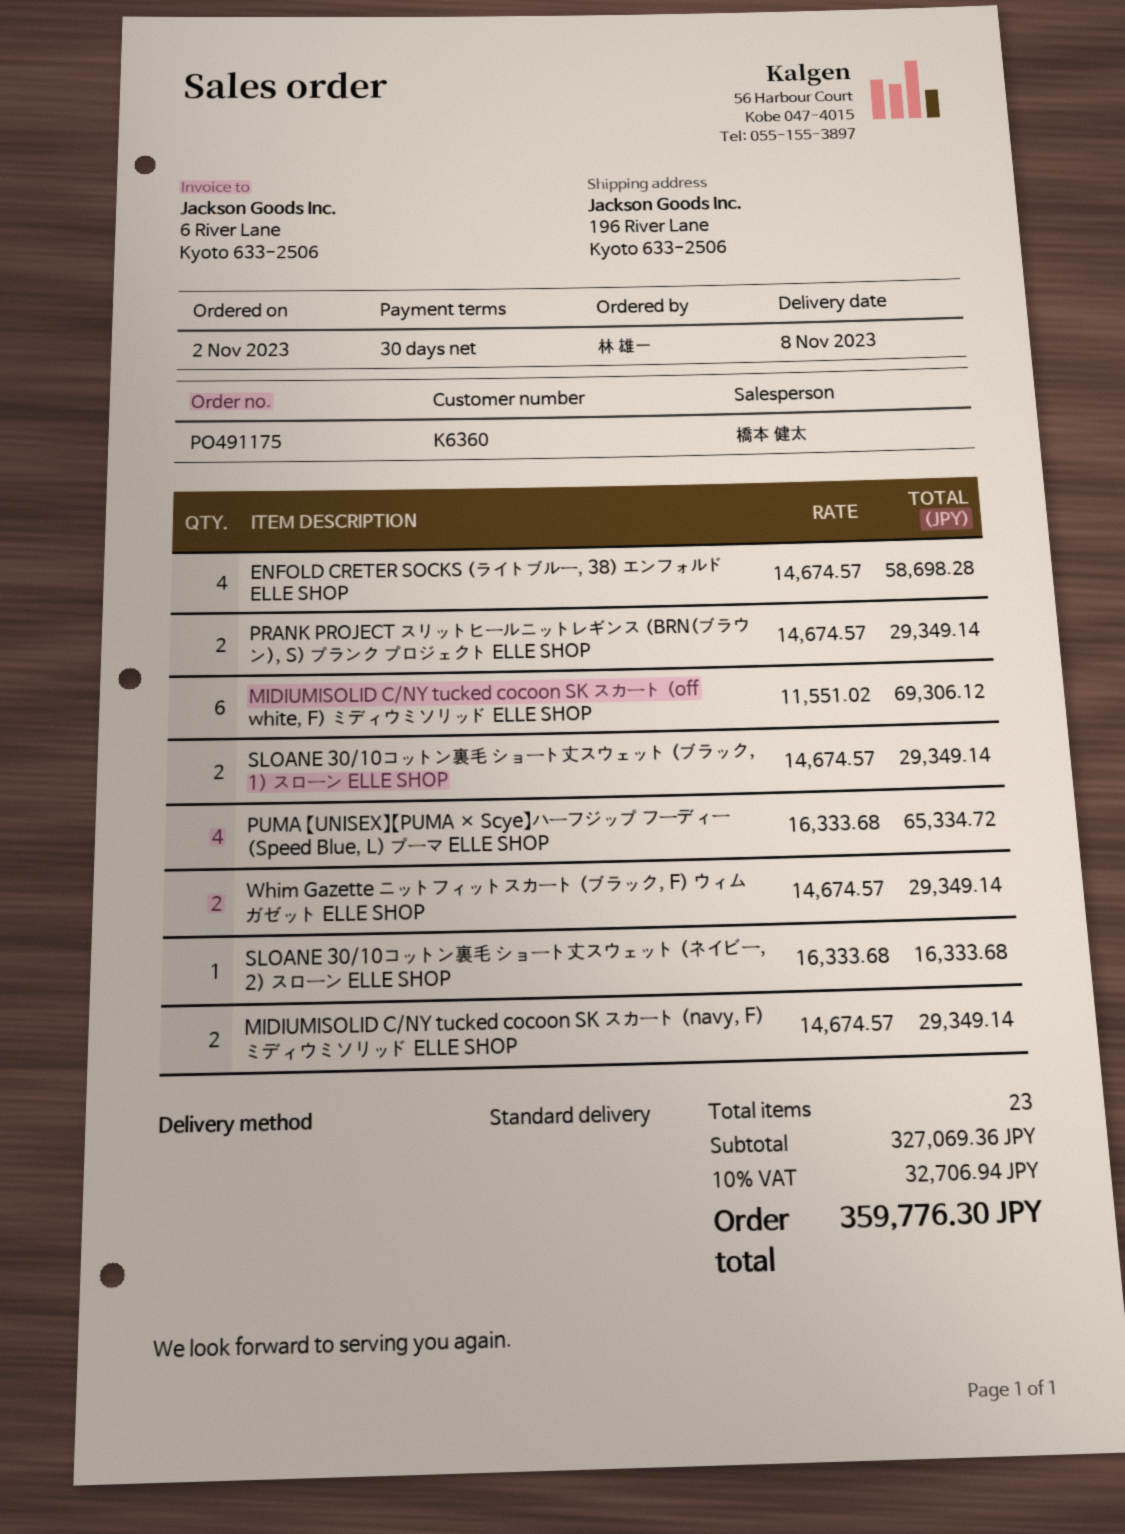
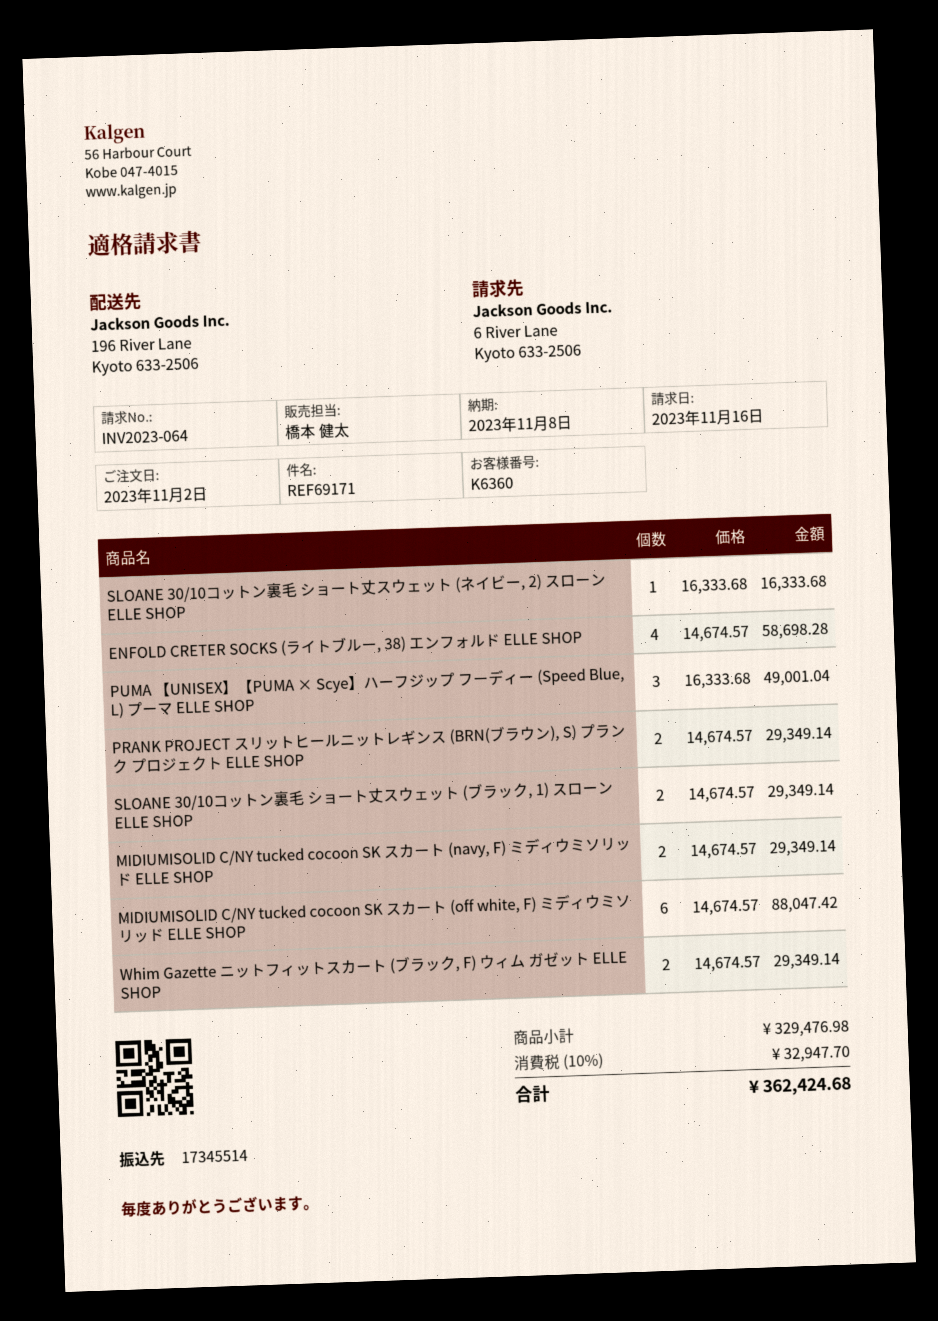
MIDIUMISOLID C/NY tucked cocoon SK スカート (off white, F) ミディウミソリッド ELLE SHOP: 6 x 11551.02 = 69306.12 -> 6 x 14674.57 = 88047.42
PUMA 【UNISEX】【PUMA × Scye】ハーフジップ フーディー (Speed Blue, L) プーマ ELLE SHOP: 4 x 16333.68 = 65334.72 -> 3 x 16333.68 = 49001.04
subtotal: 327069.36 -> 329476.98
tax: 10% = 32706.94 -> 10% = 32947.70
total: 359776.30 -> 362424.68

